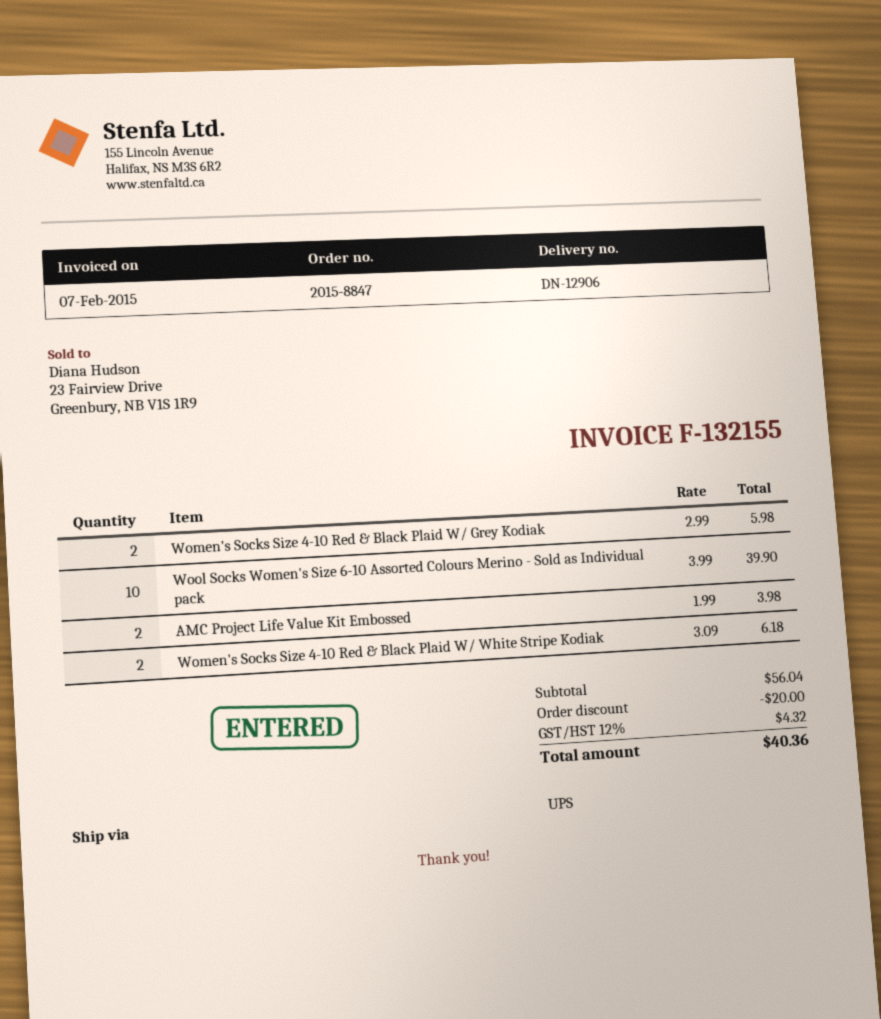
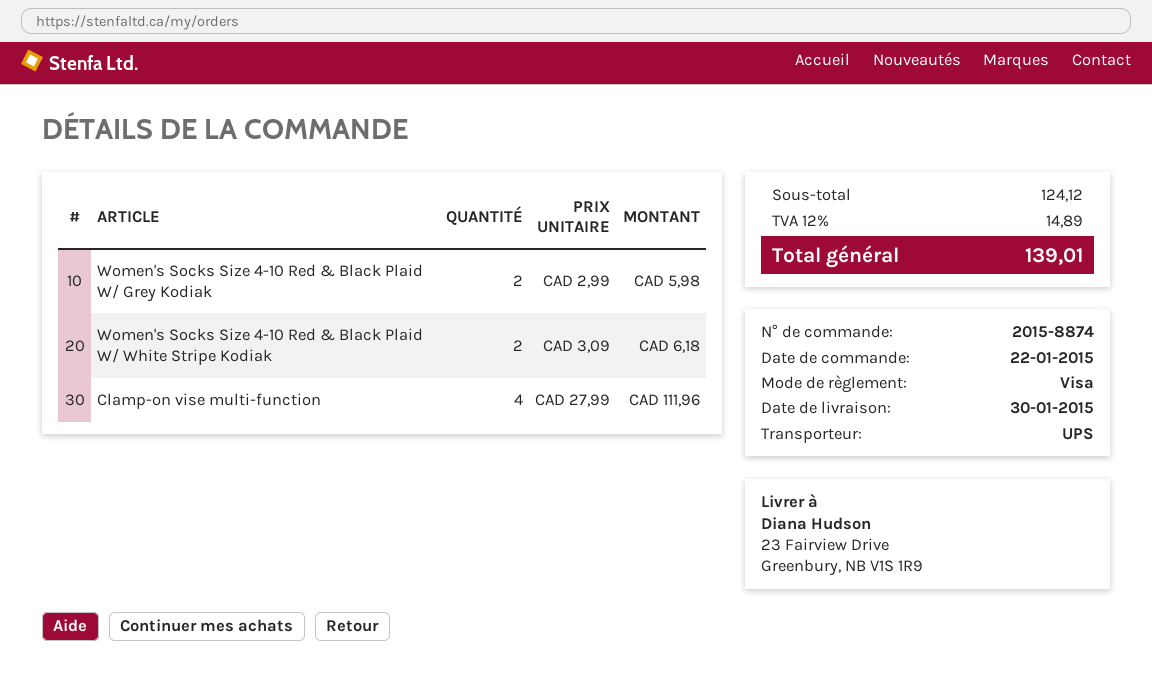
order number: 2015-8847 -> 2015-8874
Wool Socks Women's Size 6-10 Assorted Colours Merino - Sold as Individual pack: 10 x 3.99 = 39.90 -> none
AMC Project Life Value Kit Embossed: 2 x 1.99 = 3.98 -> none
Clamp-on vise multi-function: none -> 4 x 27.99 = 111.96
subtotal: 56.04 -> 124.12
discount: 20.00 -> none
tax: 12% = 4.32 -> 12% = 14.89
total: 40.36 -> 139.01

